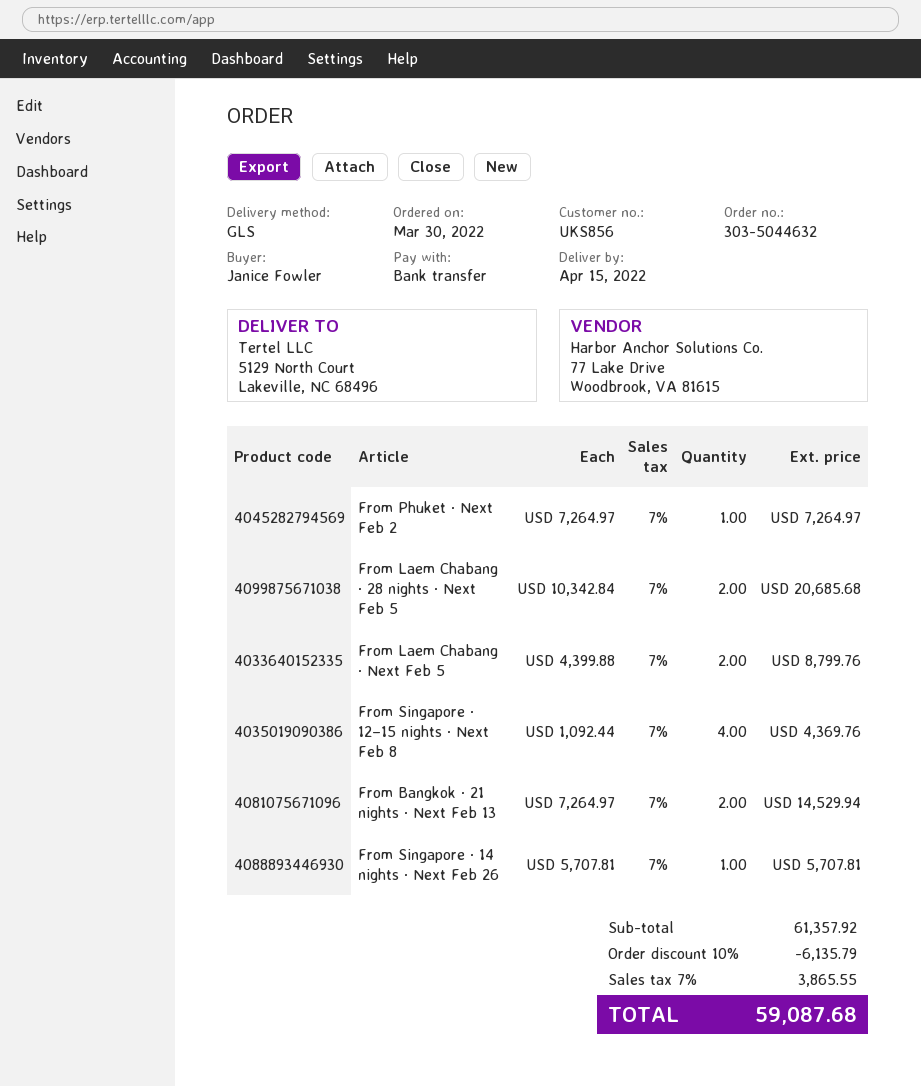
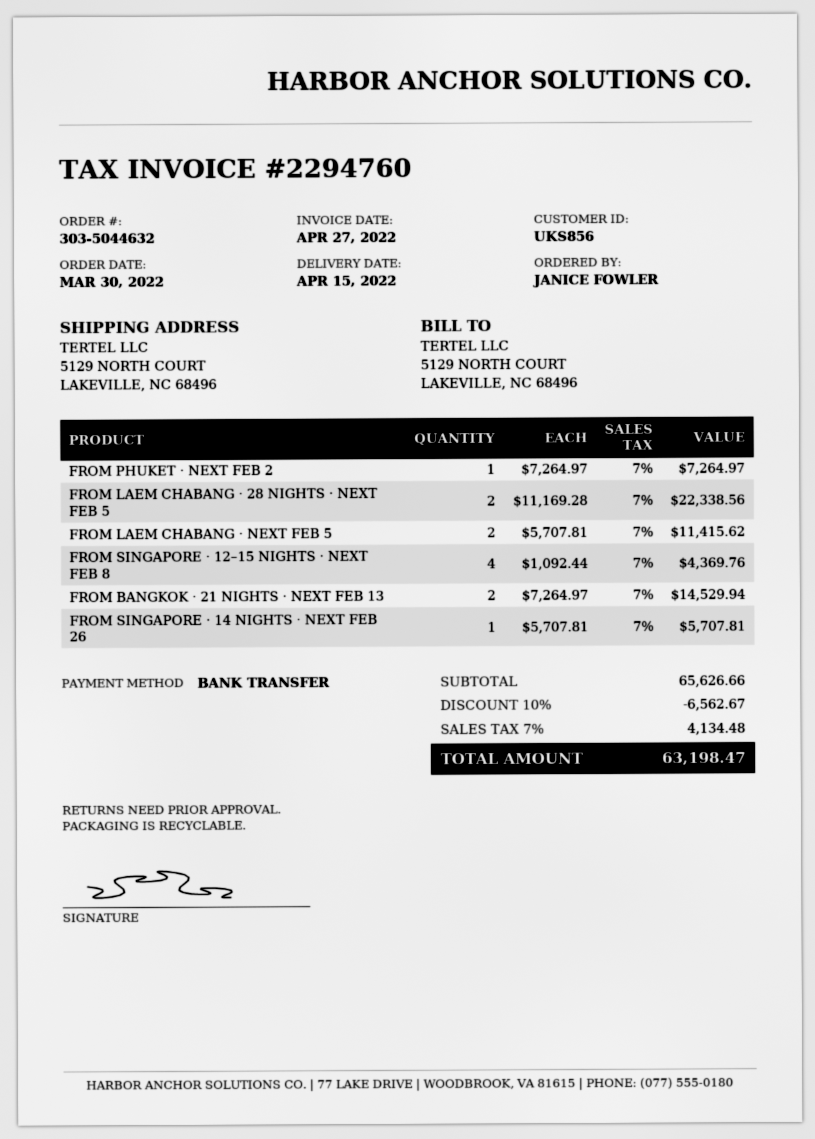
From Laem Chabang · 28 nights · Next Feb 5: 2 x 10342.84 = 20685.68 -> 2 x 11169.28 = 22338.56
From Laem Chabang · Next Feb 5: 2 x 4399.88 = 8799.76 -> 2 x 5707.81 = 11415.62
subtotal: 61357.92 -> 65626.66
discount: 10% = 6135.79 -> 10% = 6562.67
tax: 7% = 3865.55 -> 7% = 4134.48
total: 59087.68 -> 63198.47

